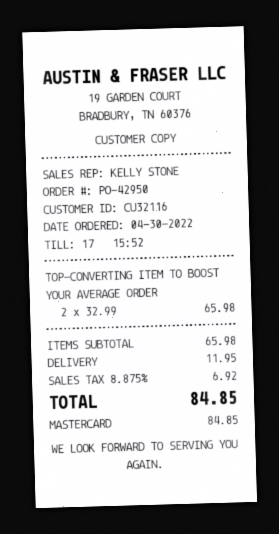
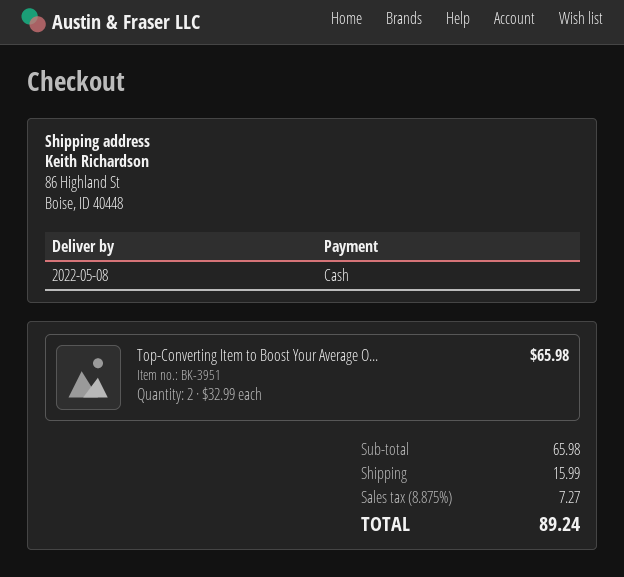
payment method: Mastercard -> cash
shipping: 11.95 -> 15.99
tax: 8.875% = 6.92 -> 8.875% = 7.27
total: 84.85 -> 89.24

